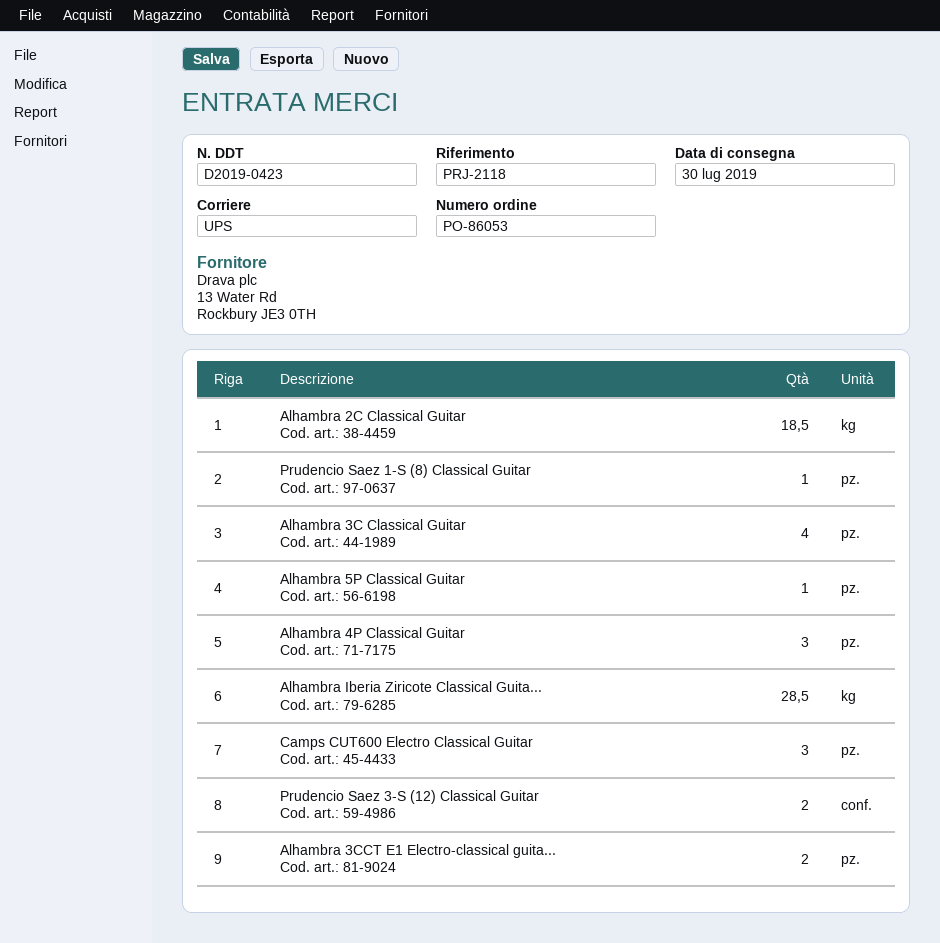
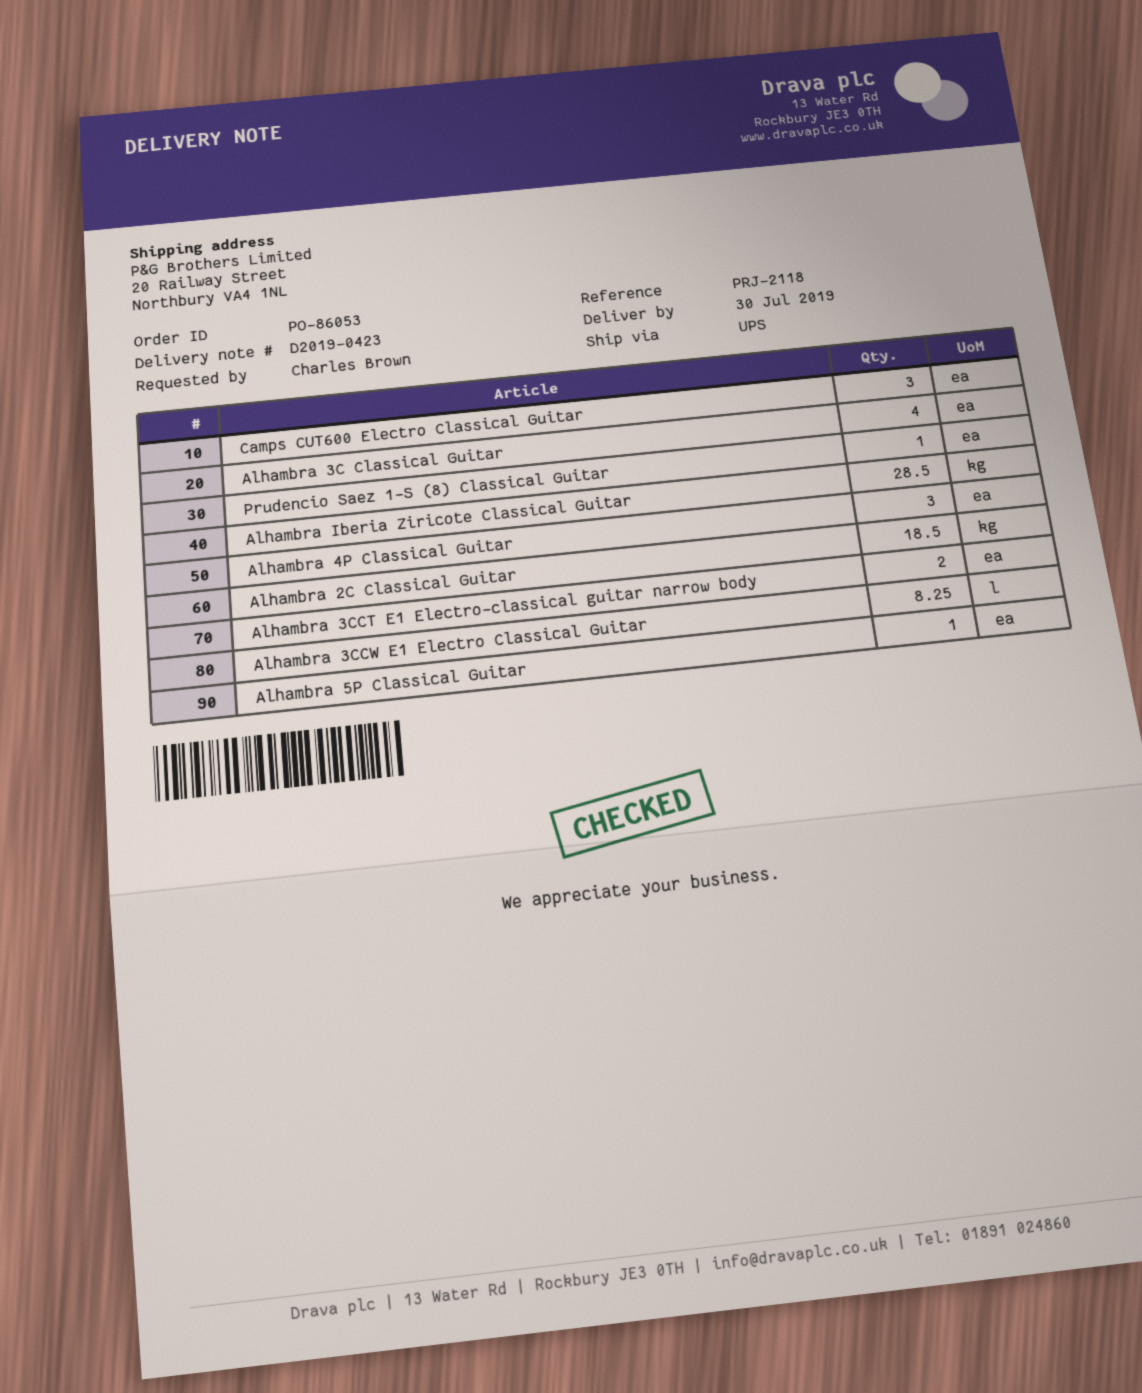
Prudencio Saez 3-S (12) Classical Guitar: 2 -> none
Alhambra 3CCW E1 Electro Classical Guitar: none -> 8.25

